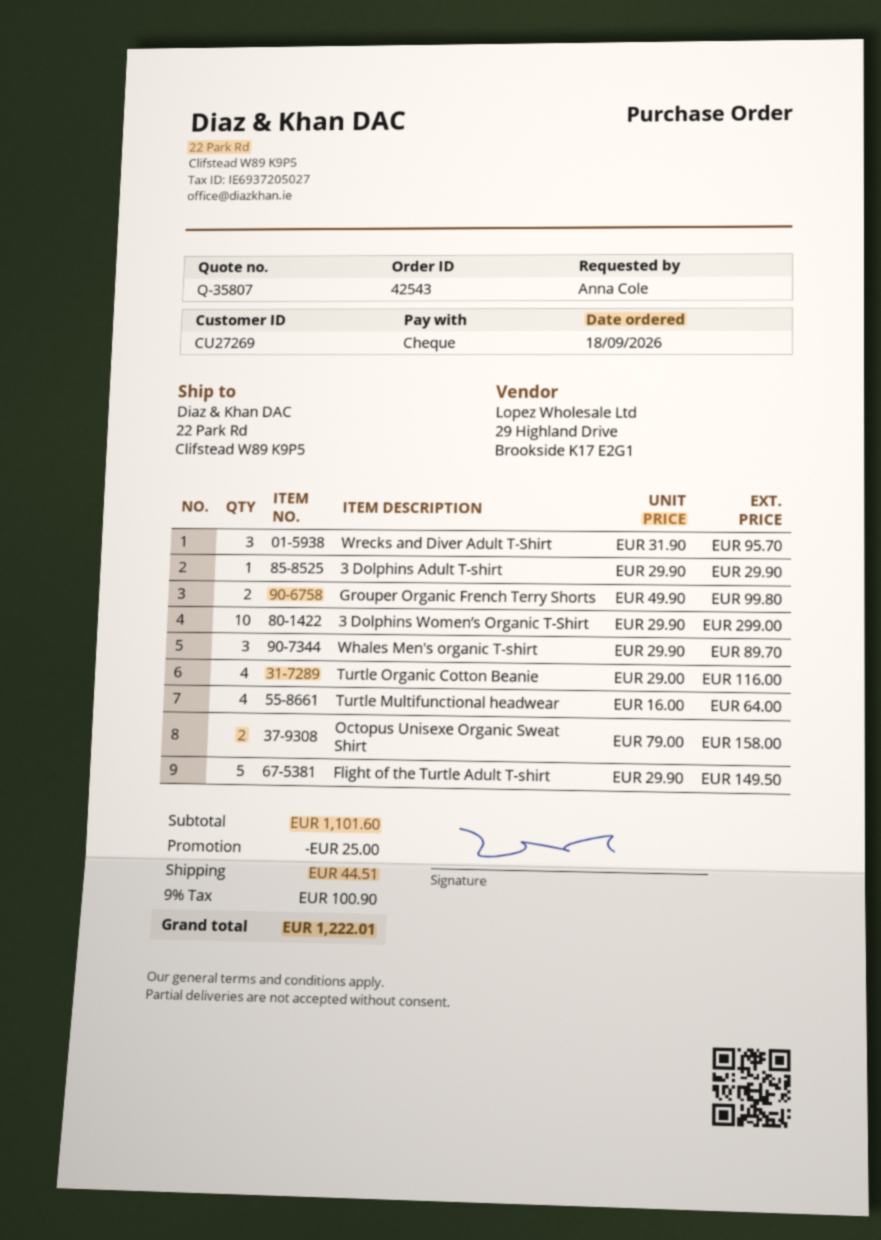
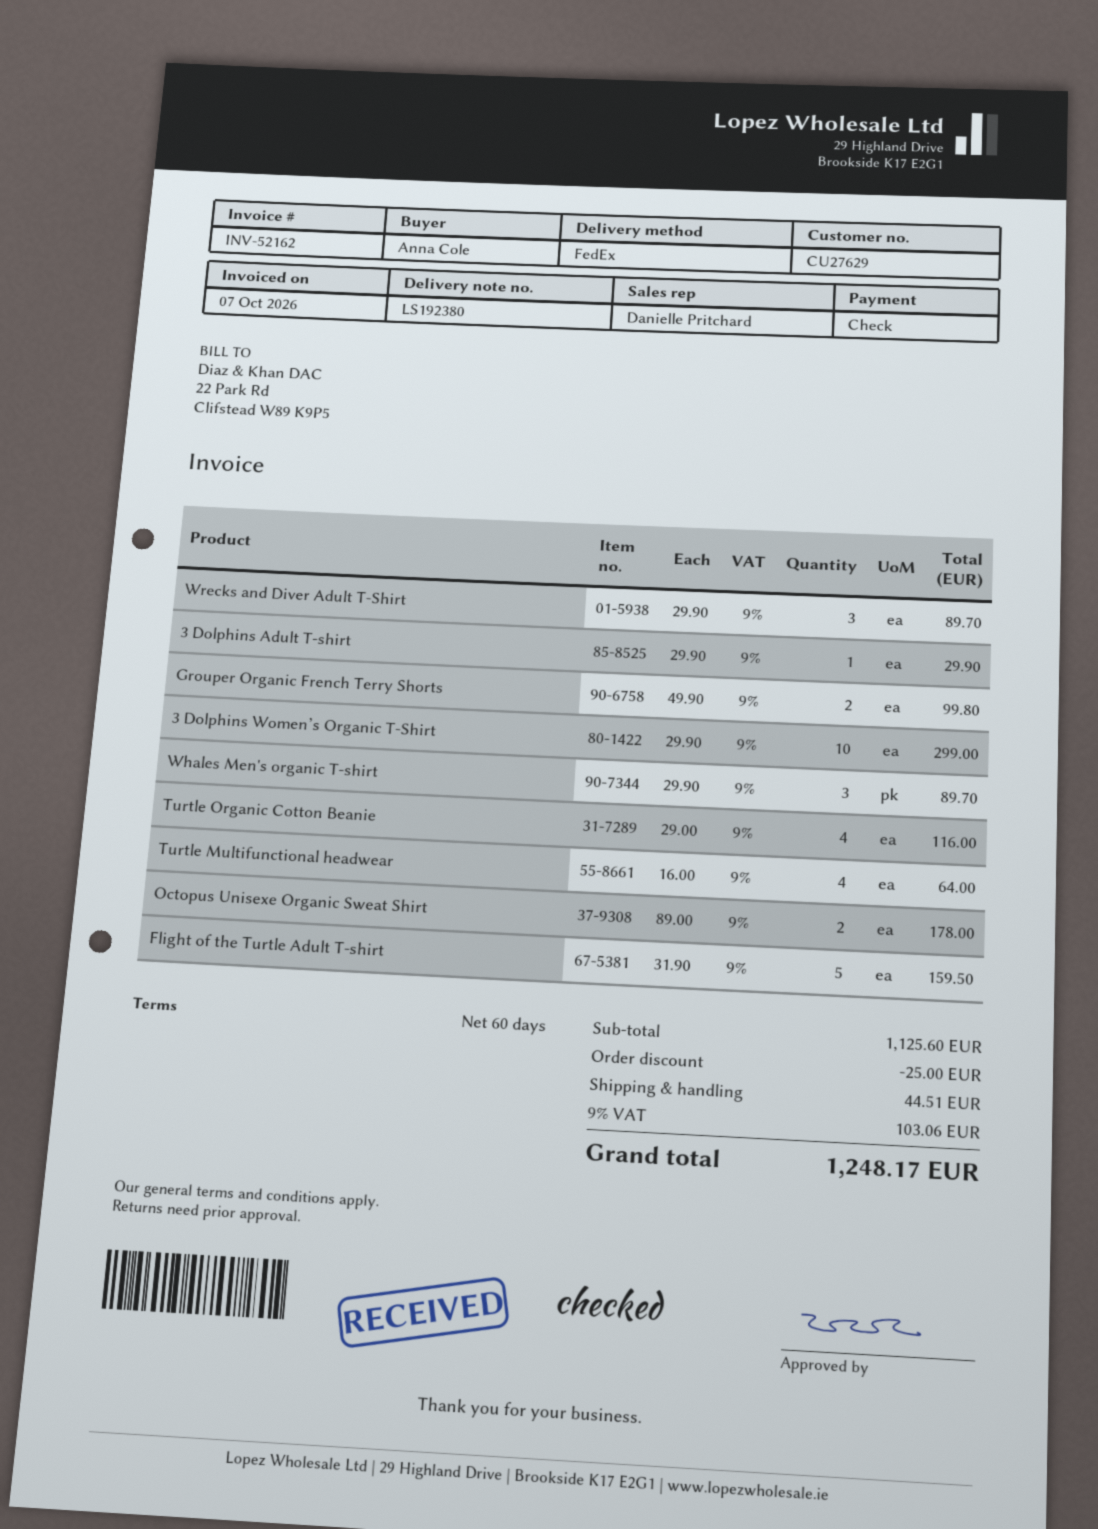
customer number: CU27269 -> CU27629
Wrecks and Diver Adult T-Shirt: 3 x 31.90 = 95.70 -> 3 x 29.90 = 89.70
Octopus Unisexe Organic Sweat Shirt: 2 x 79.00 = 158.00 -> 2 x 89.00 = 178.00
Flight of the Turtle Adult T-shirt: 5 x 29.90 = 149.50 -> 5 x 31.90 = 159.50
subtotal: 1101.60 -> 1125.60
tax: 9% = 100.90 -> 9% = 103.06
total: 1222.01 -> 1248.17

